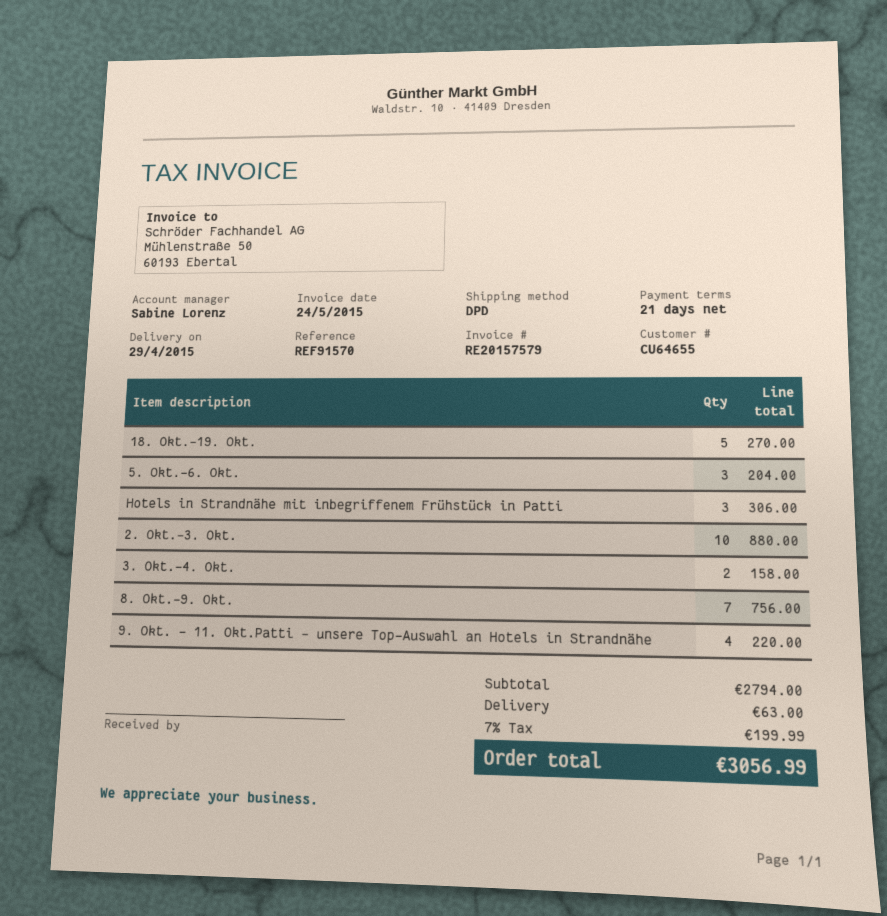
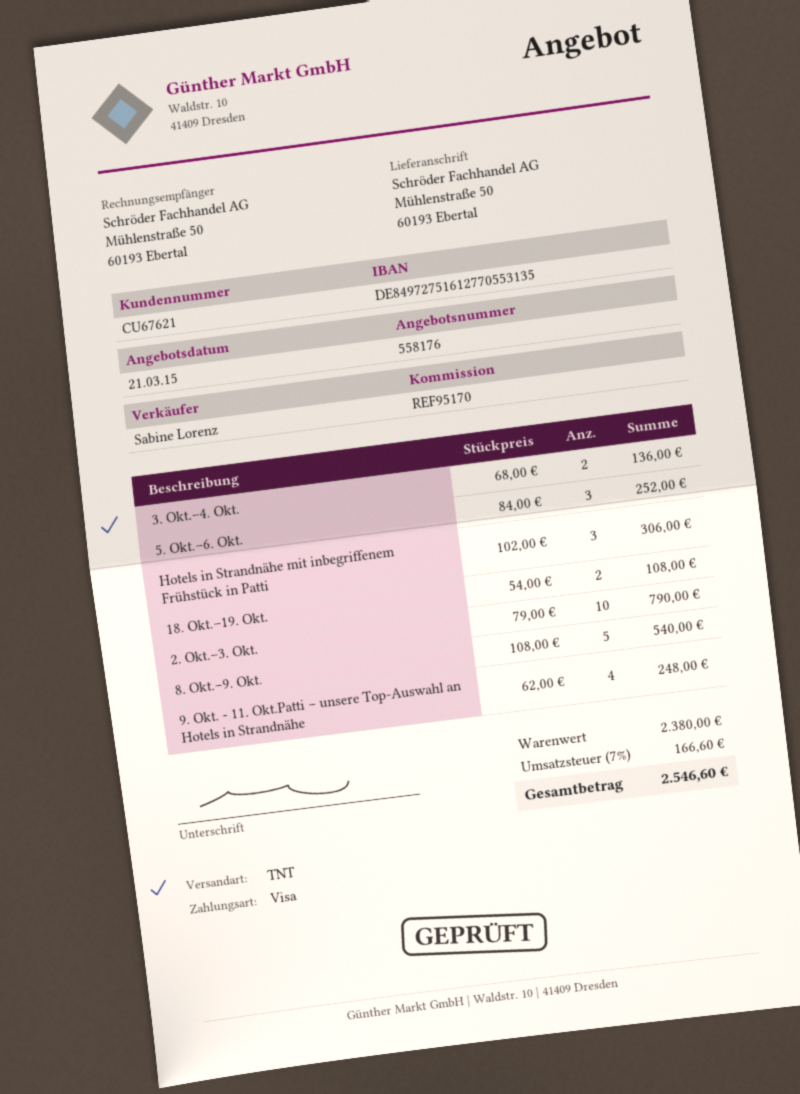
customer number: CU64655 -> CU67621
reference: REF91570 -> REF95170
shipping method: DPD -> TNT
18. Okt.–19. Okt.: 5 for 270.00 -> 2 for 108.00
5. Okt.–6. Okt.: 3 for 204.00 -> 3 for 252.00
2. Okt.–3. Okt.: 10 for 880.00 -> 10 for 790.00
3. Okt.–4. Okt.: 2 for 158.00 -> 2 for 136.00
8. Okt.–9. Okt.: 7 for 756.00 -> 5 for 540.00
9. Okt. - 11. Okt.Patti – unsere Top-Auswahl an Hotels in Strandnähe: 4 for 220.00 -> 4 for 248.00
subtotal: 2794.00 -> 2380.00
shipping: 63.00 -> none
tax: 7% = 199.99 -> 7% = 166.60
total: 3056.99 -> 2546.60

